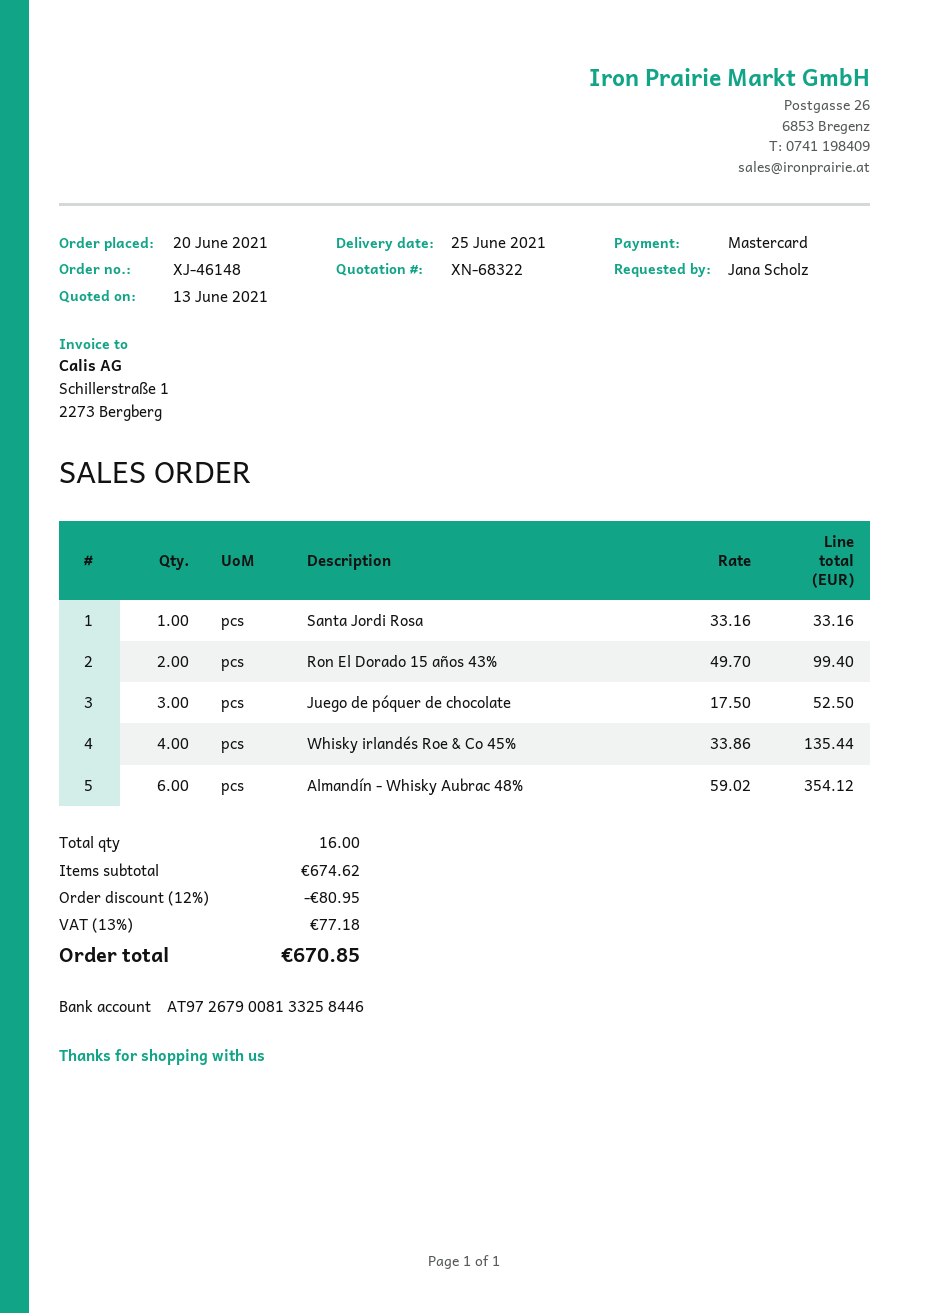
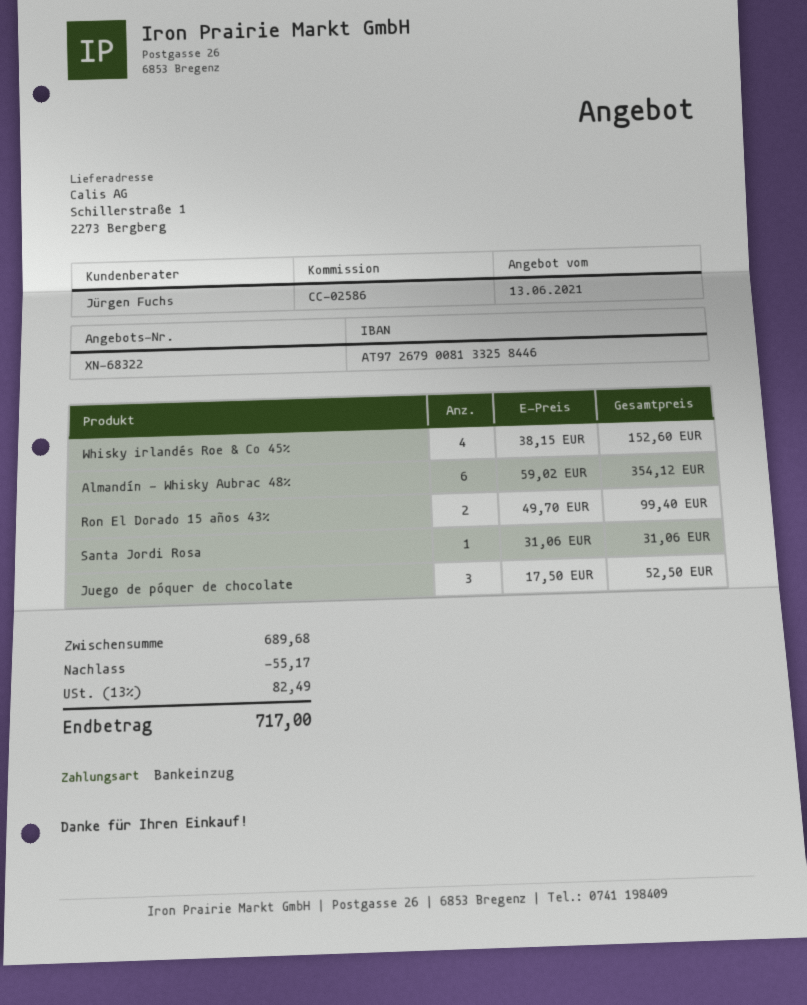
payment method: Mastercard -> direct debit
Santa Jordi Rosa: 1 x 33.16 = 33.16 -> 1 x 31.06 = 31.06
Whisky irlandés Roe & Co 45%: 4 x 33.86 = 135.44 -> 4 x 38.15 = 152.60
subtotal: 674.62 -> 689.68
discount: 80.95 -> 55.17
tax: 13% = 77.18 -> 13% = 82.49
total: 670.85 -> 717.00

